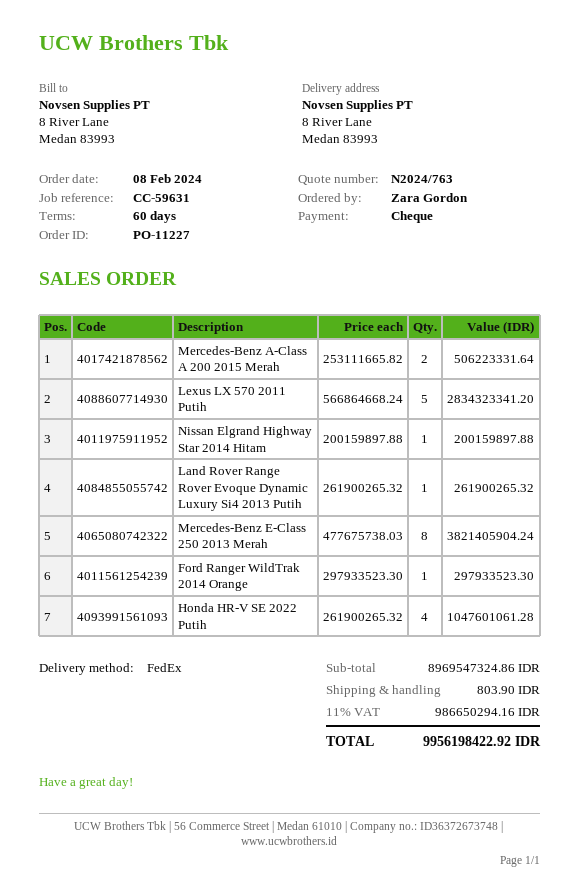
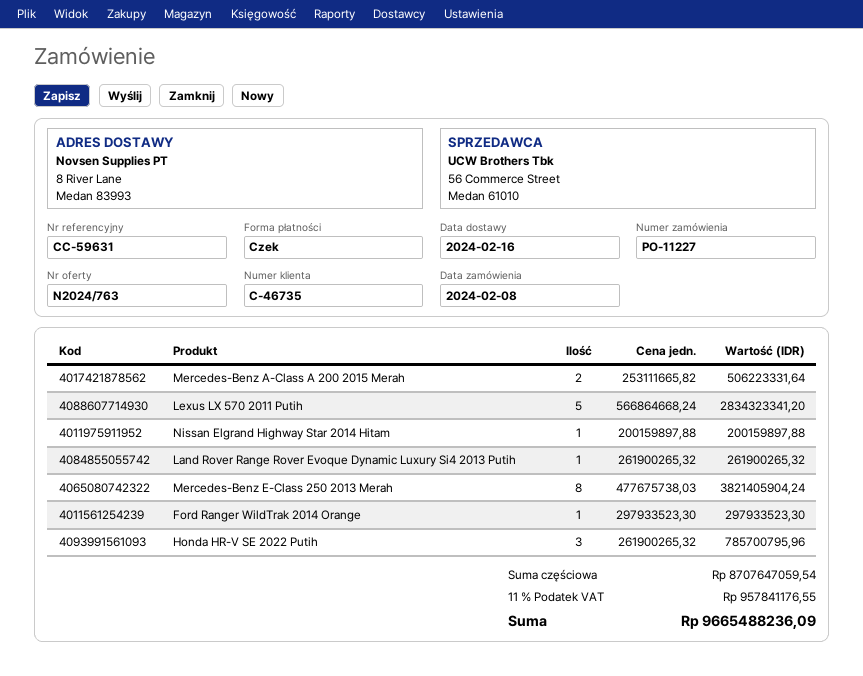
Honda HR-V SE 2022 Putih: 4 x 261900265.32 = 1047601061.28 -> 3 x 261900265.32 = 785700795.96
subtotal: 8969547324.86 -> 8707647059.54
shipping: 803.90 -> none
tax: 11% = 986650294.16 -> 11% = 957841176.55
total: 9956198422.92 -> 9665488236.09

